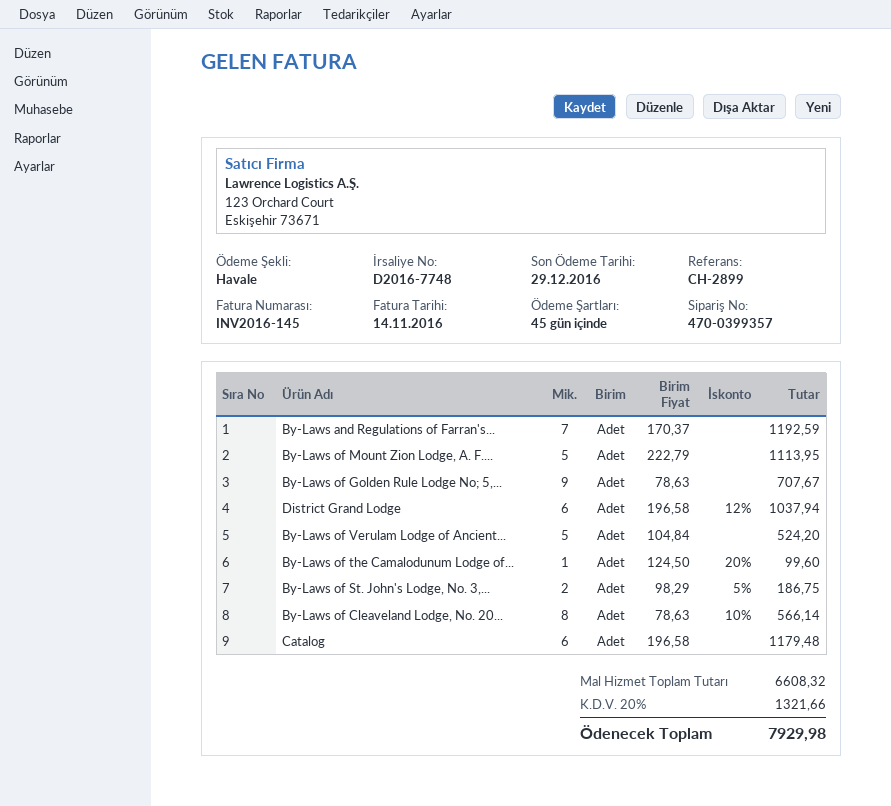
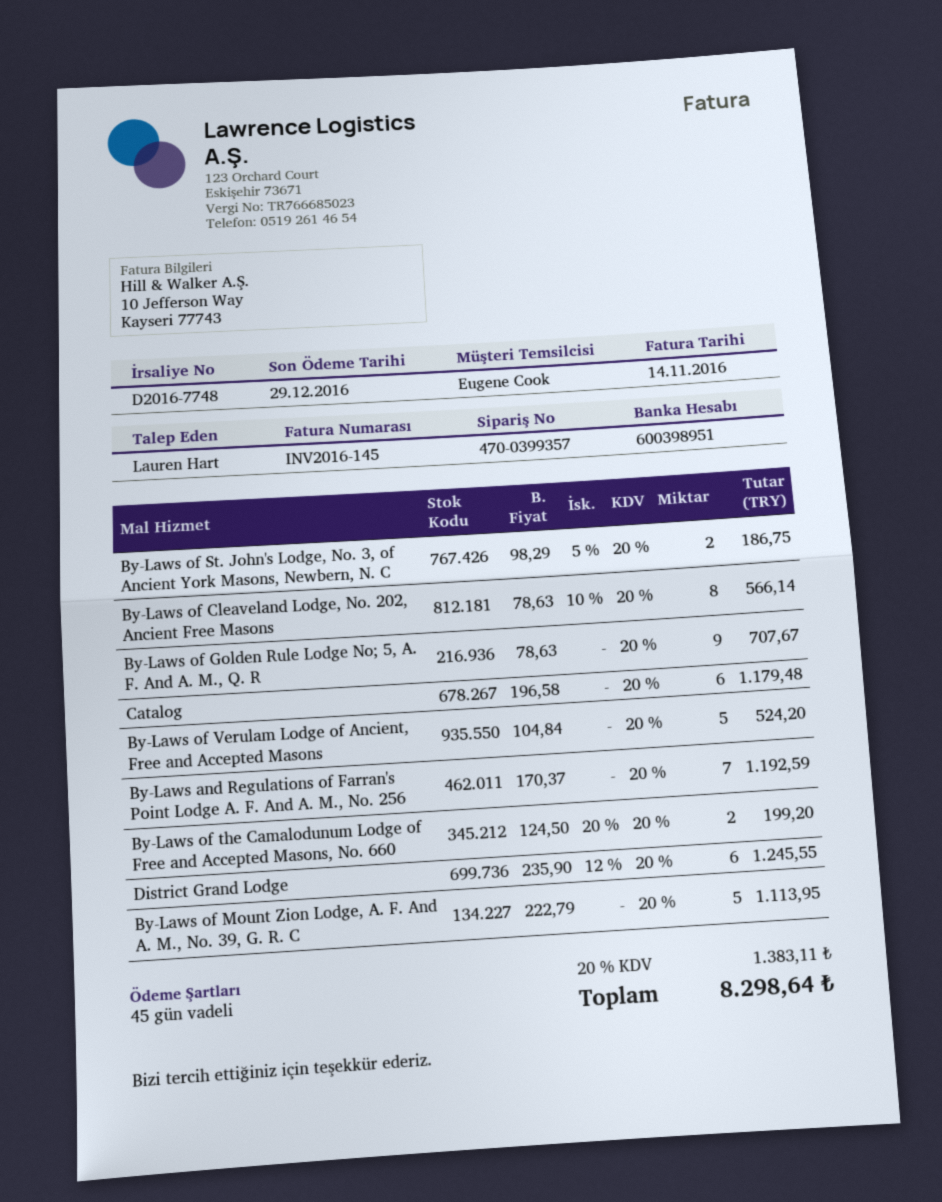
District Grand Lodge: 6 x 196.58 - 12% = 1037.94 -> 6 x 235.90 - 12% = 1245.55
By-Laws of the Camalodunum Lodge of...: 1 x 124.50 - 20% = 99.60 -> 2 x 124.50 - 20% = 199.20
tax: 20% = 1321.66 -> 20% = 1383.11
total: 7929.98 -> 8298.64

